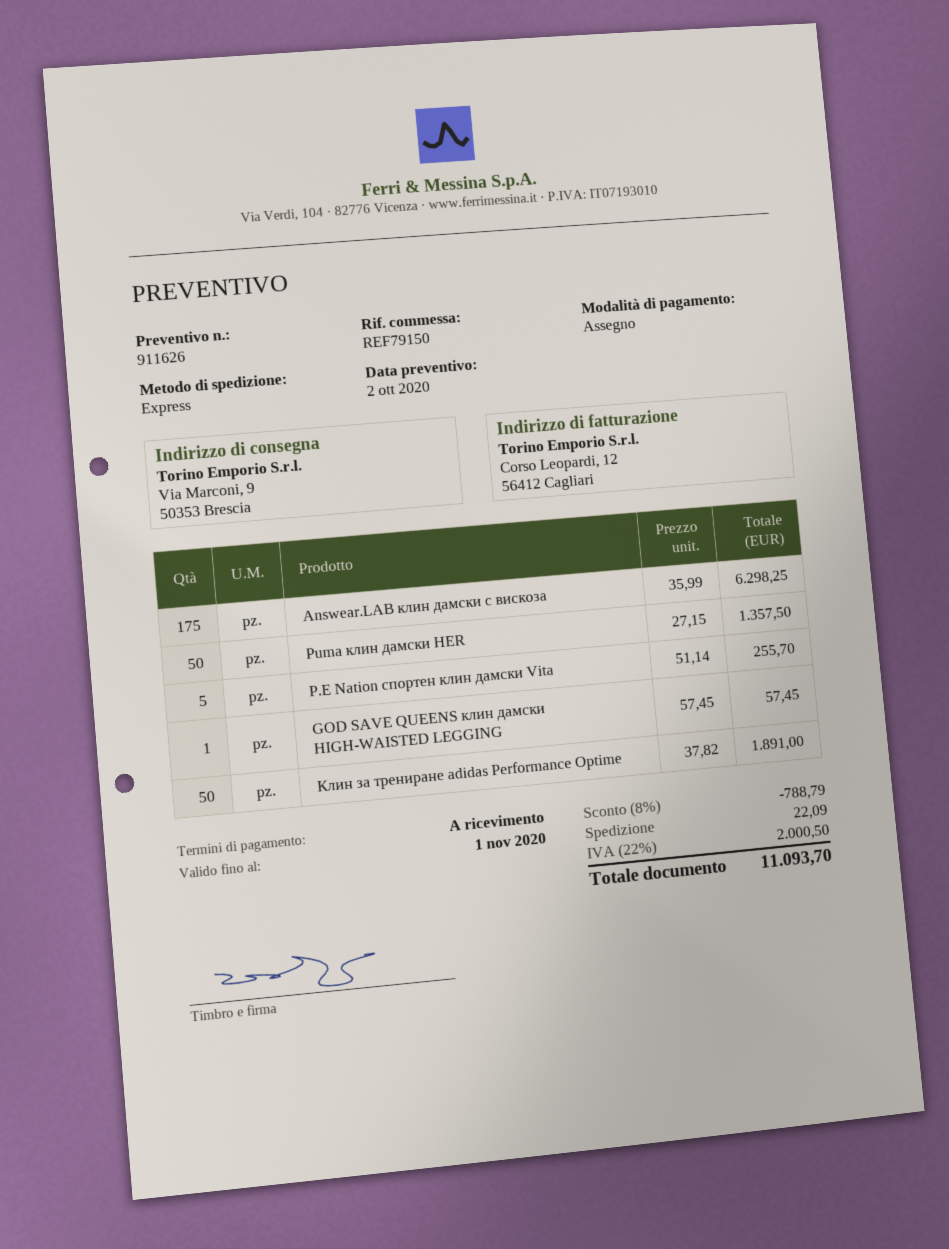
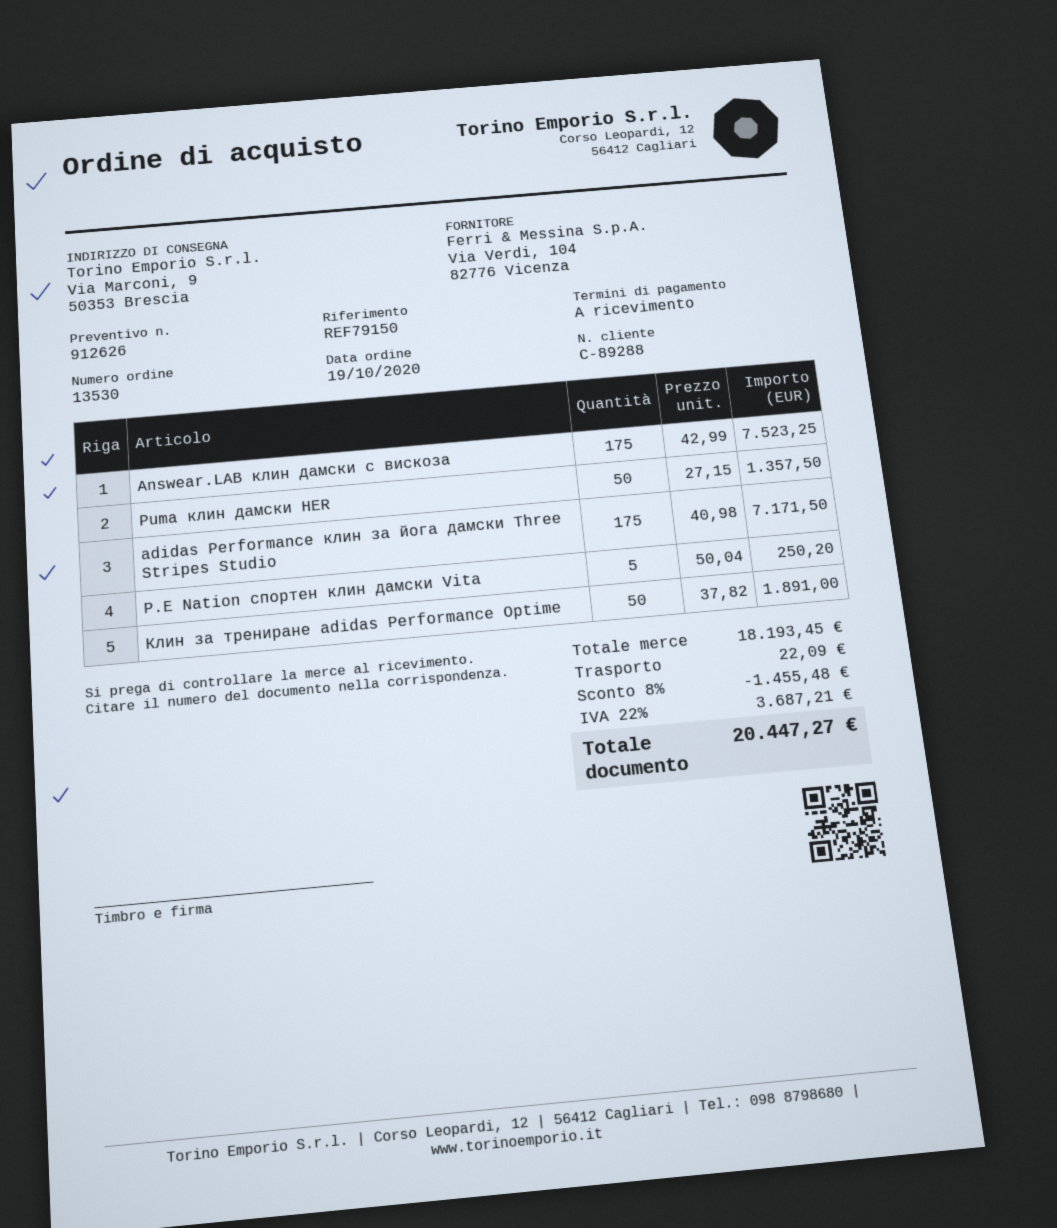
quote number: 911626 -> 912626
Answear.LAB клин дамски с вискоза: 175 x 35.99 = 6298.25 -> 175 x 42.99 = 7523.25
P.E Nation спортен клин дамски Vita: 5 x 51.14 = 255.70 -> 5 x 50.04 = 250.20
GOD SAVE QUEENS клин дамски HIGH-WAISTED LEGGING: 1 x 57.45 = 57.45 -> none
adidas Performance клин за йога дамски Three Stripes Studio: none -> 175 x 40.98 = 7171.50
discount: 8% = 788.79 -> 8% = 1455.48
tax: 22% = 2000.50 -> 22% = 3687.21
total: 11093.70 -> 20447.27

